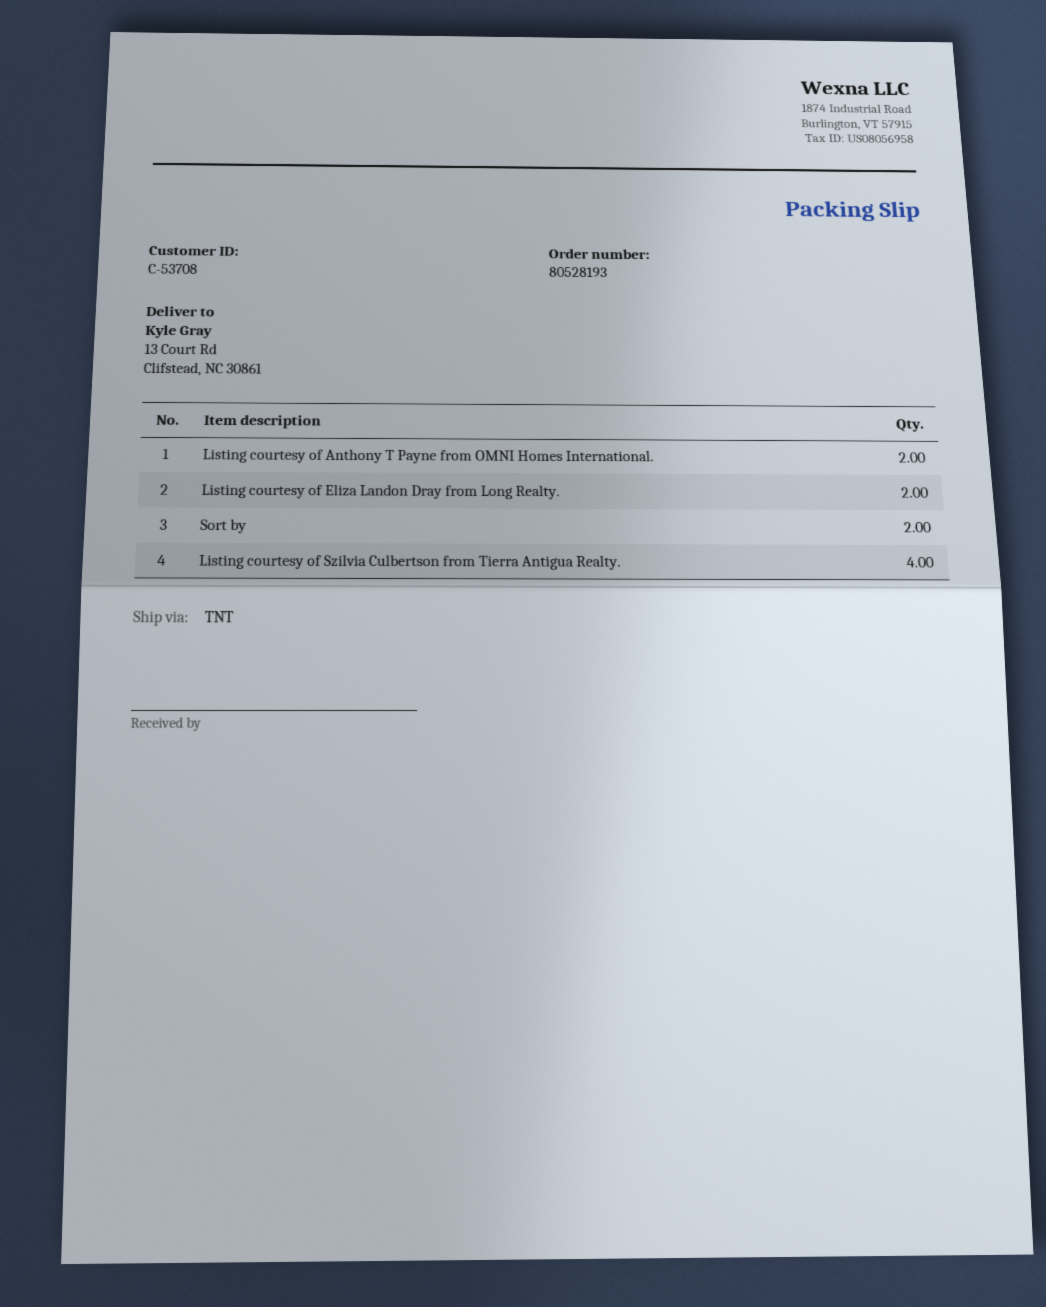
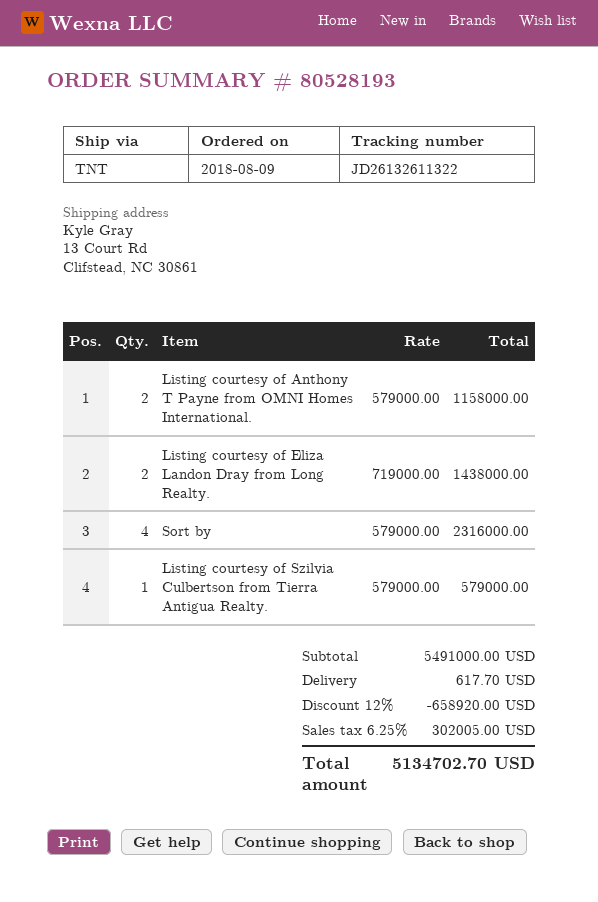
Sort by: 2 -> 4
Listing courtesy of Szilvia Culbertson from Tierra Antigua Realty.: 4 -> 1

